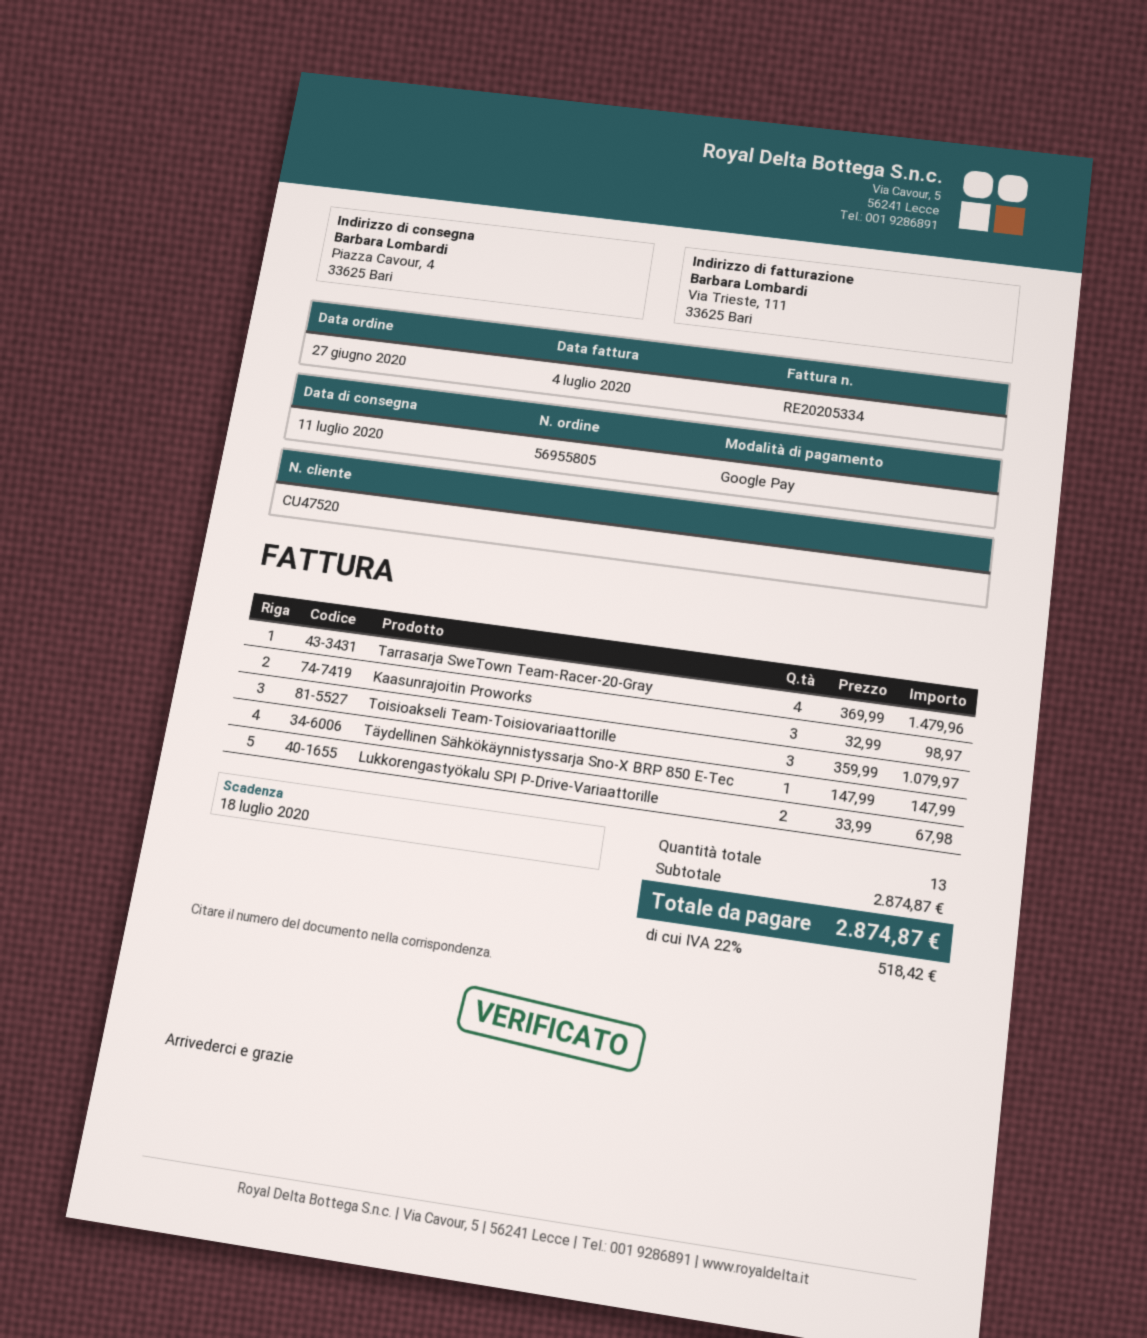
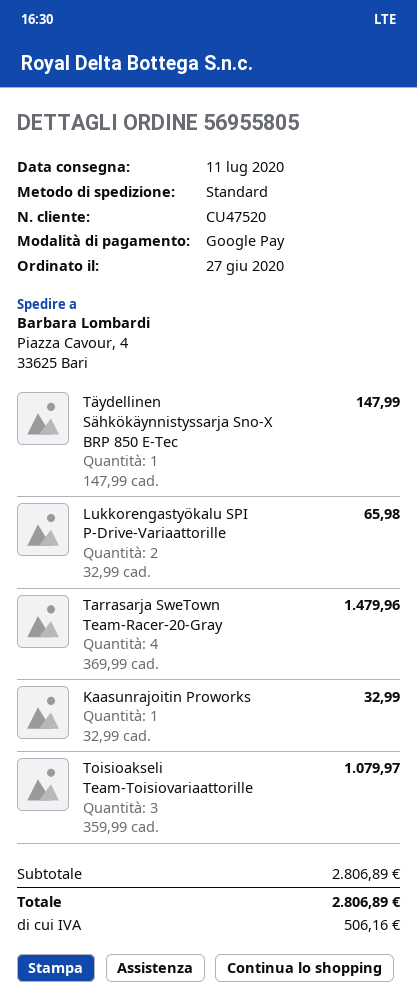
Kaasunrajoitin Proworks: 3 x 32.99 = 98.97 -> 1 x 32.99 = 32.99
Lukkorengastyökalu SPI P-Drive-Variaattorille: 2 x 33.99 = 67.98 -> 2 x 32.99 = 65.98
subtotal: 2874.87 -> 2806.89
tax: 518.42 -> 506.16
total: 2874.87 -> 2806.89

